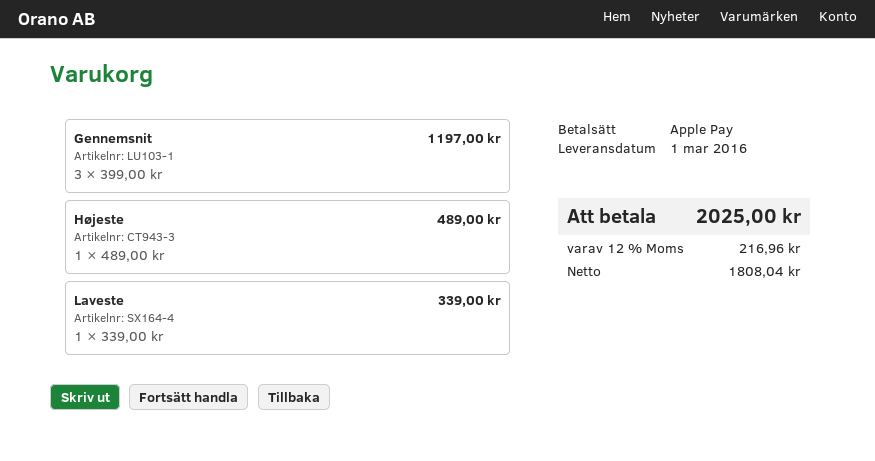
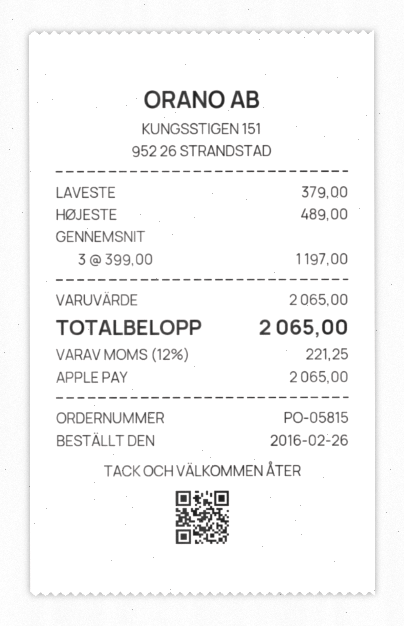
Laveste: 1 x 339.00 = 339.00 -> 1 x 379.00 = 379.00
tax: 12% = 216.96 -> 12% = 221.25
total: 2025.00 -> 2065.00

